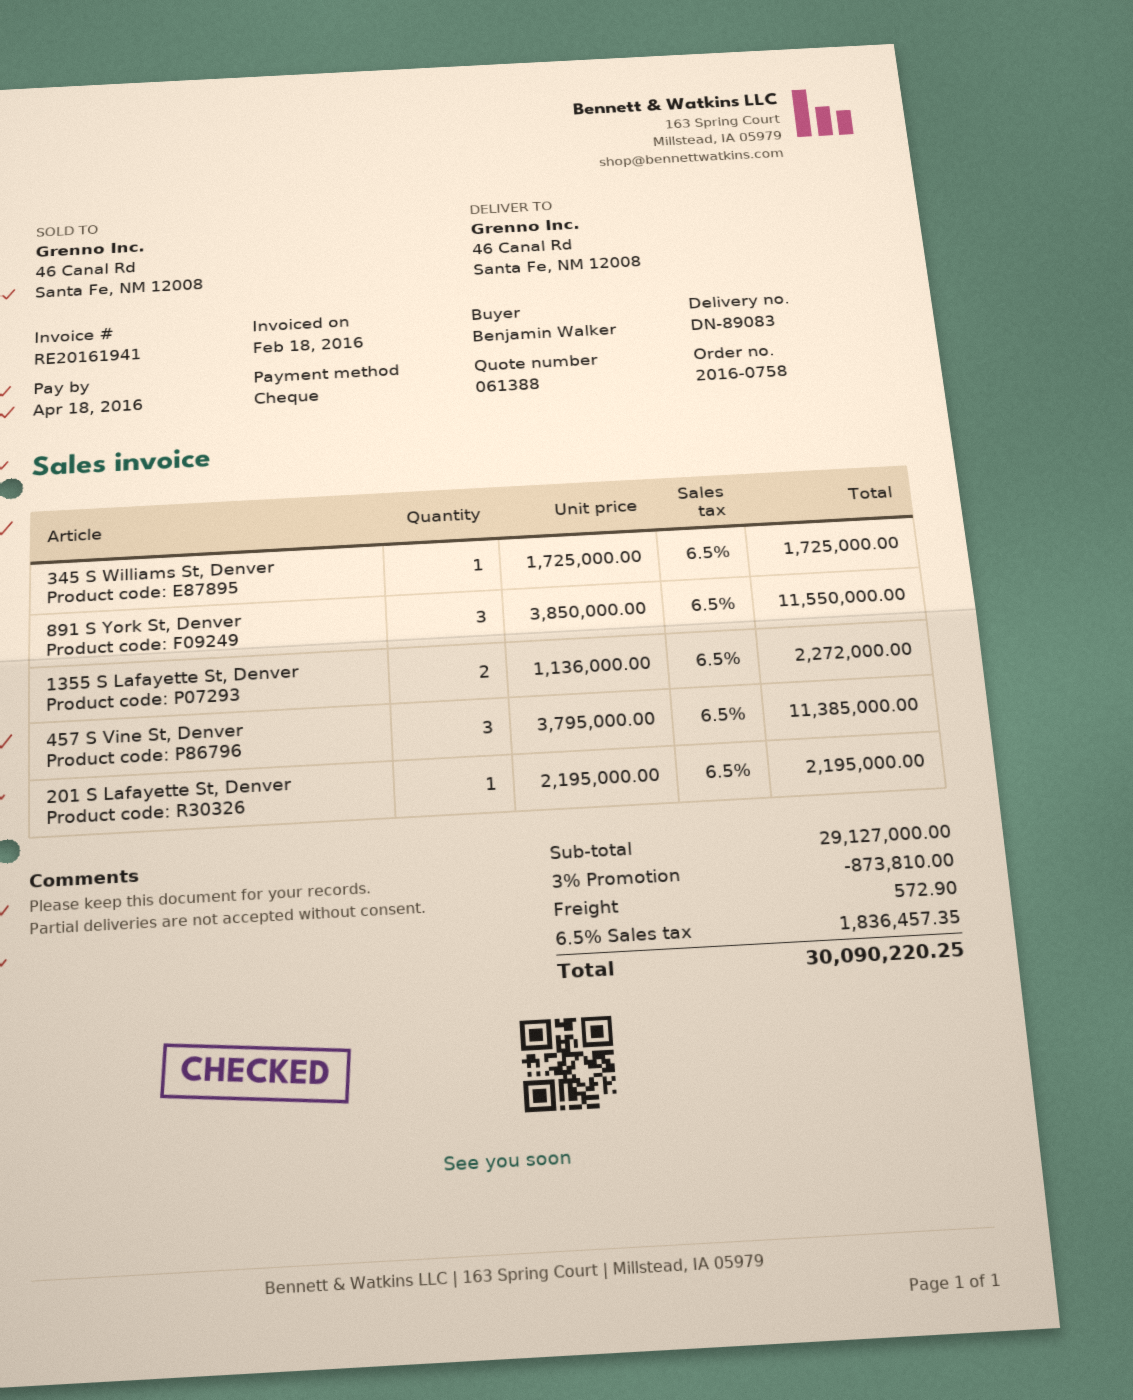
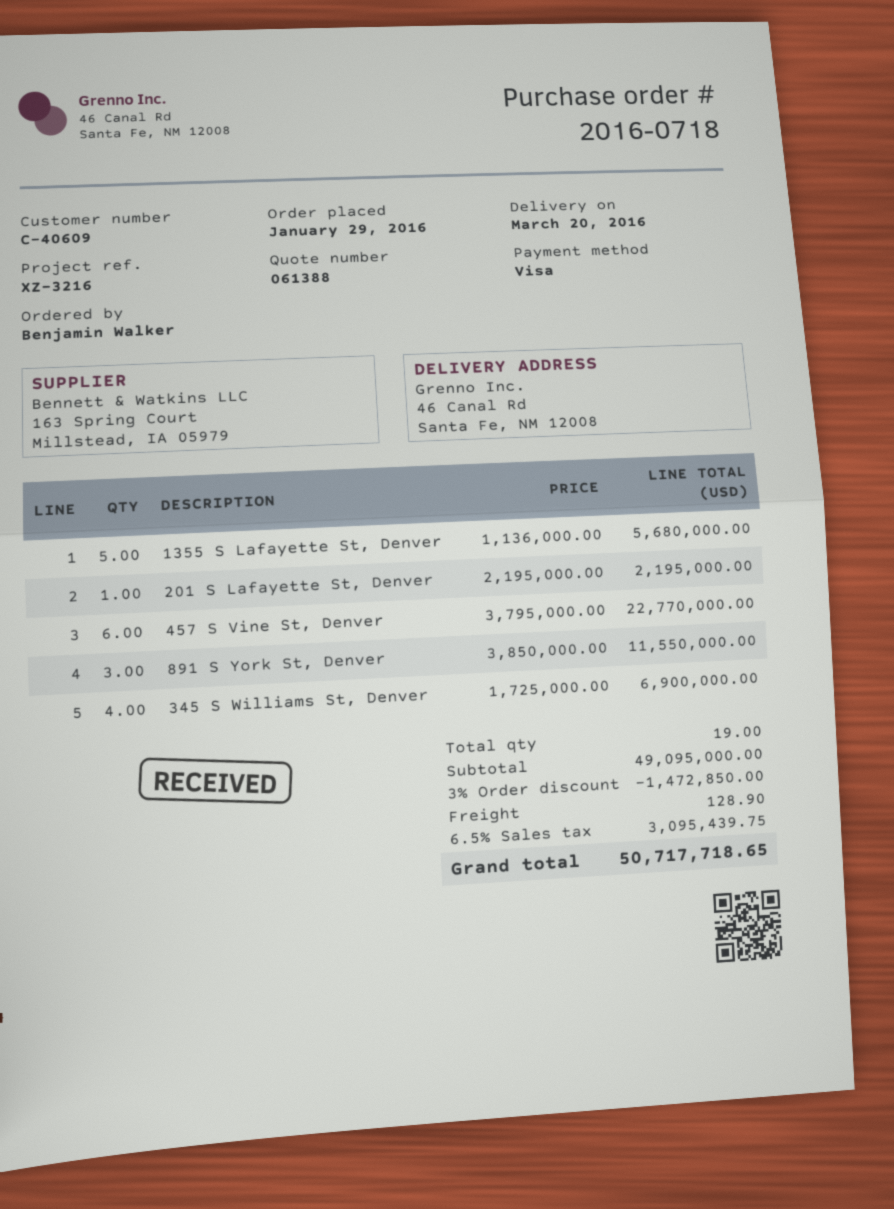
order number: 2016-0758 -> 2016-0718
payment method: cheque -> Visa
345 S Williams St, Denver: 1 x 1725000.00 = 1725000.00 -> 4 x 1725000.00 = 6900000.00
1355 S Lafayette St, Denver: 2 x 1136000.00 = 2272000.00 -> 5 x 1136000.00 = 5680000.00
457 S Vine St, Denver: 3 x 3795000.00 = 11385000.00 -> 6 x 3795000.00 = 22770000.00
subtotal: 29127000.00 -> 49095000.00
discount: 3% = 873810.00 -> 3% = 1472850.00
shipping: 572.90 -> 128.90
tax: 6.5% = 1836457.35 -> 6.5% = 3095439.75
total: 30090220.25 -> 50717718.65

